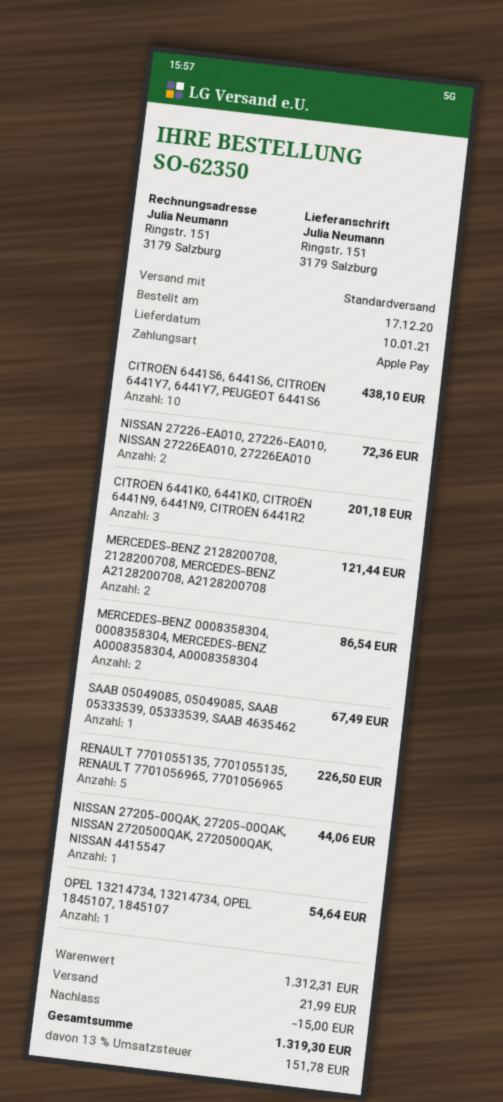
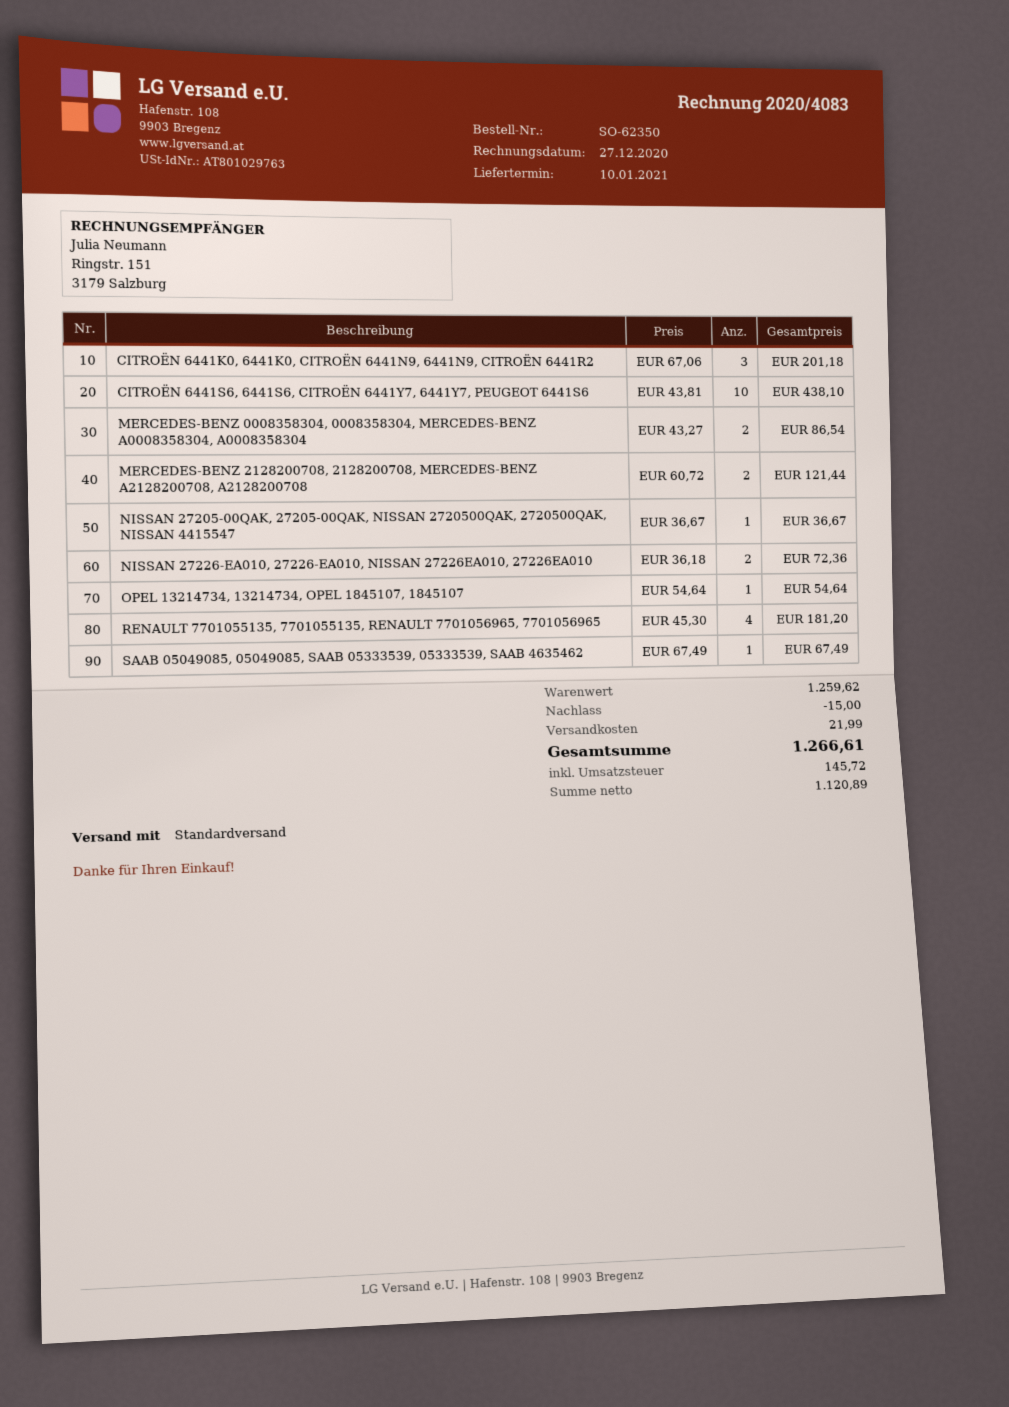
RENAULT 7701055135, 7701055135, RENAULT 7701056965, 7701056965: 5 for 226.50 -> 4 for 181.20
NISSAN 27205-00QAK, 27205-00QAK, NISSAN 2720500QAK, 2720500QAK, NISSAN 4415547: 1 for 44.06 -> 1 for 36.67
subtotal: 1312.31 -> 1259.62
tax: 151.78 -> 145.72
total: 1319.30 -> 1266.61

